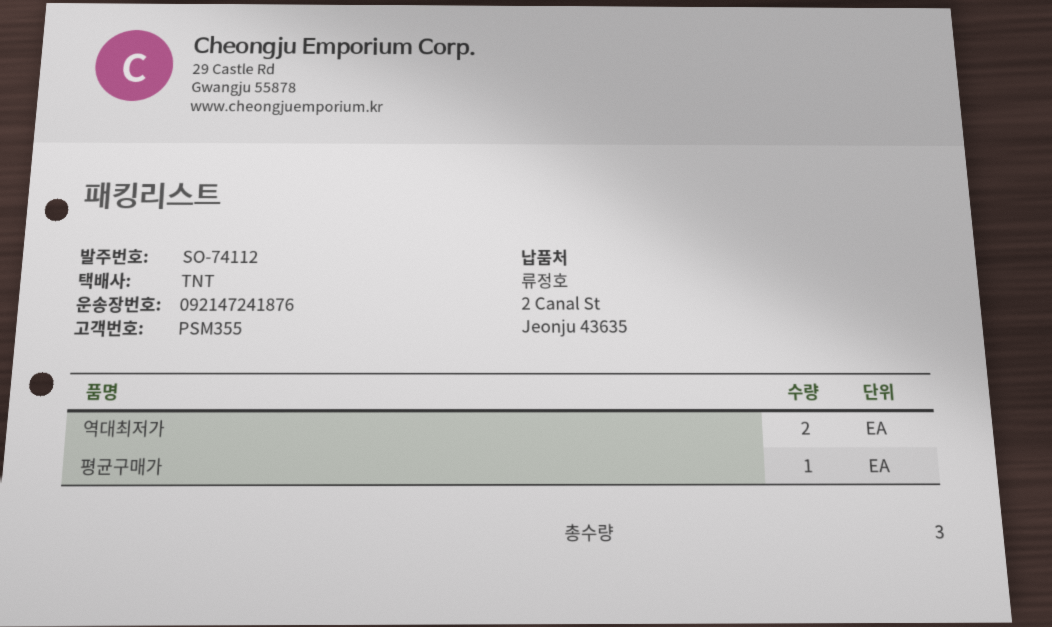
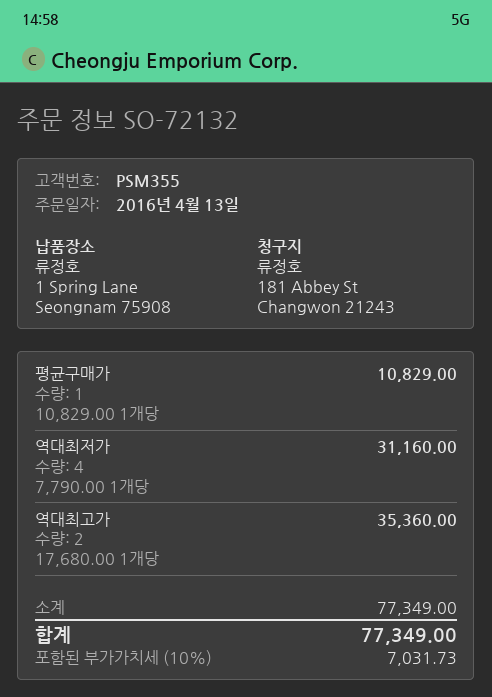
order number: SO-74112 -> SO-72132
ship to: 2 Canal St, Jeonju 43635 -> 1 Spring Lane, Seongnam 75908
역대최저가: 2 -> 4
역대최고가: none -> 2

